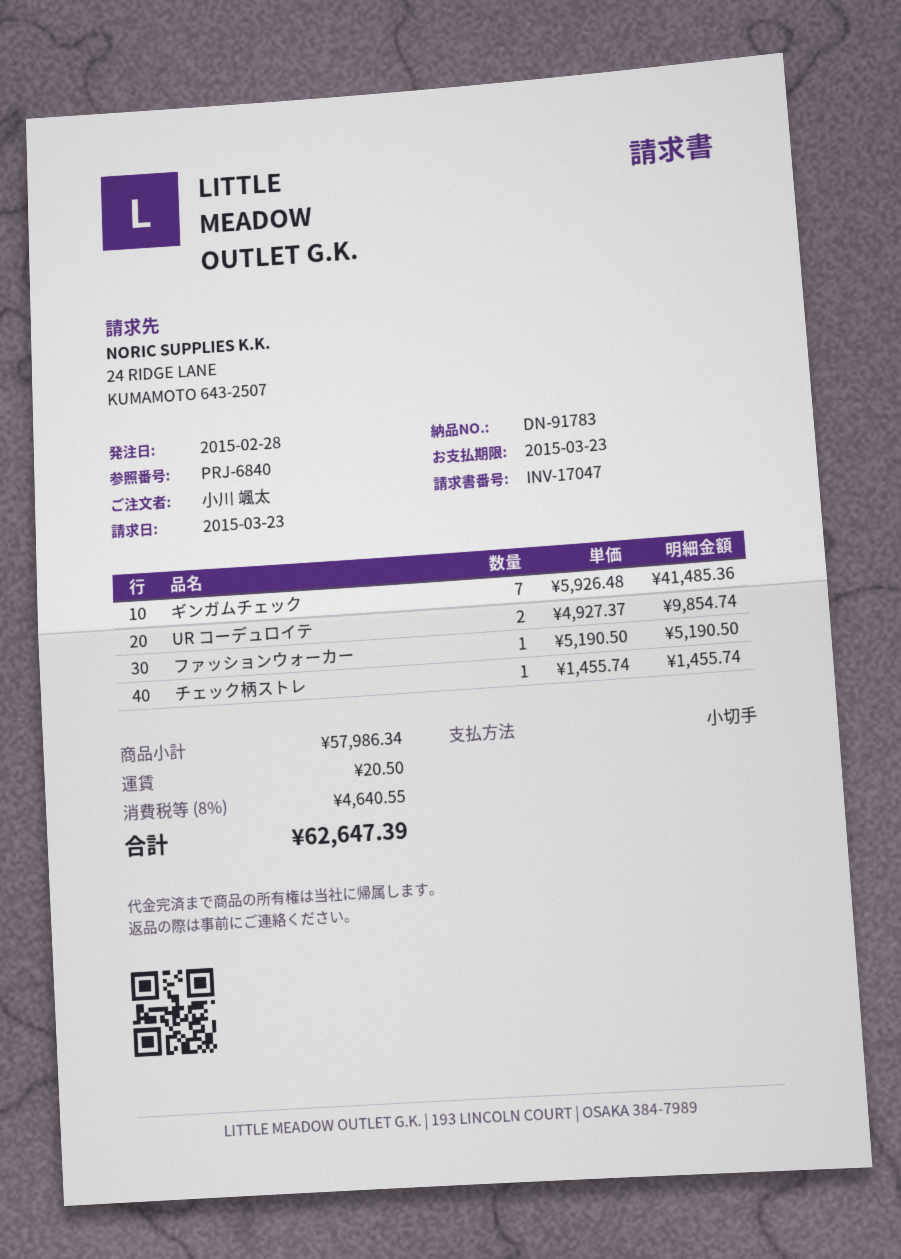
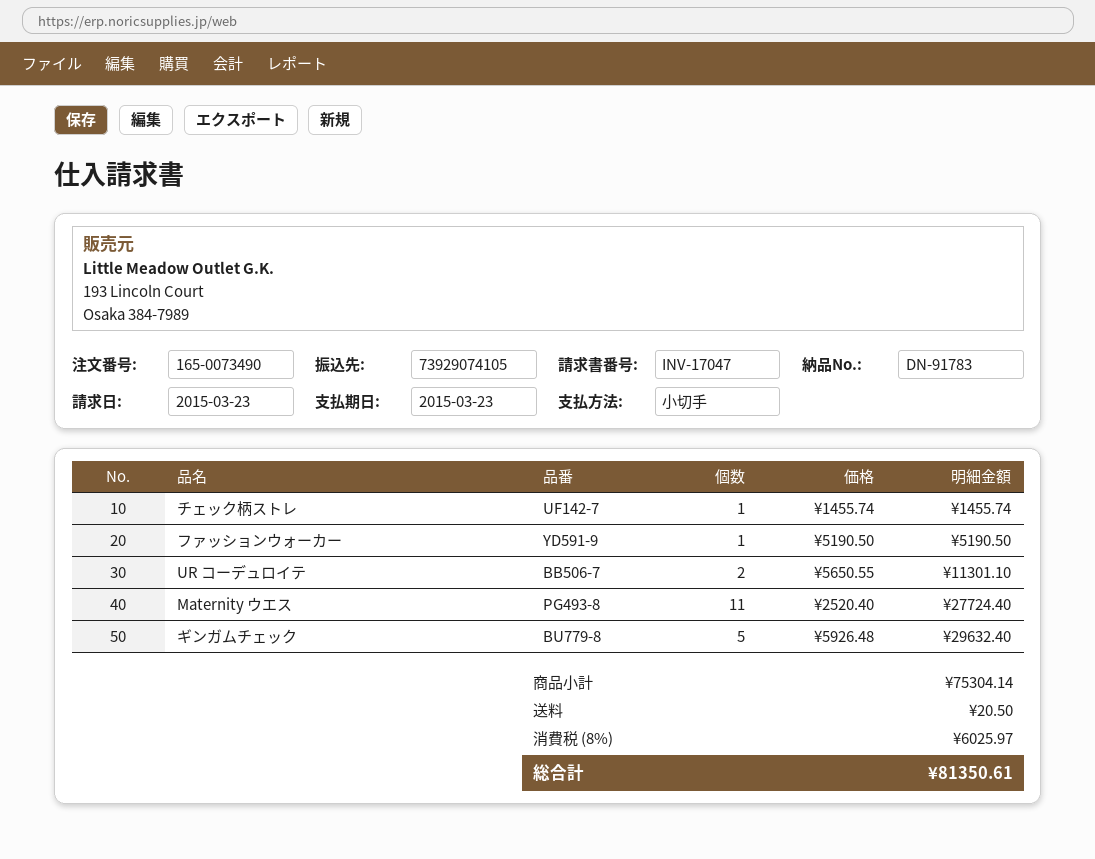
ギンガムチェック: 7 x 5926.48 = 41485.36 -> 5 x 5926.48 = 29632.40
UR コーデュロイテ: 2 x 4927.37 = 9854.74 -> 2 x 5650.55 = 11301.10
Maternity ウエス: none -> 11 x 2520.40 = 27724.40
subtotal: 57986.34 -> 75304.14
tax: 8% = 4640.55 -> 8% = 6025.97
total: 62647.39 -> 81350.61

